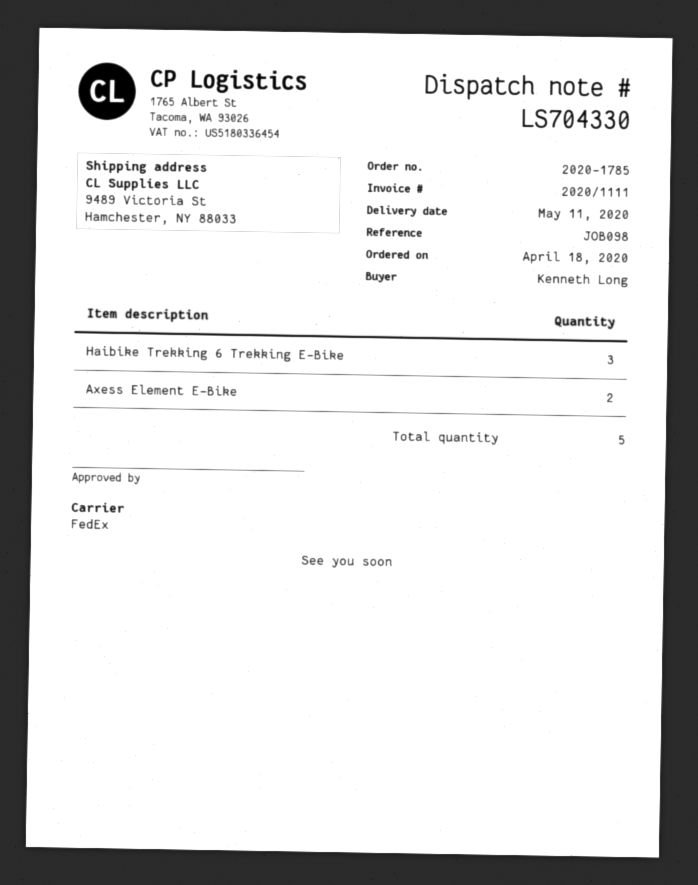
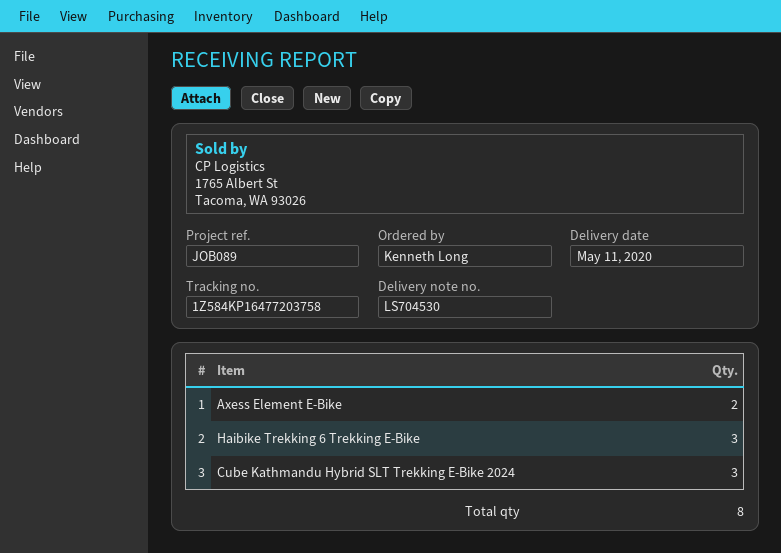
delivery note number: LS704330 -> LS704530
reference: JOB098 -> JOB089
Cube Kathmandu Hybrid SLT Trekking E-Bike 2024: none -> 3
total quantity: 5 -> 8

